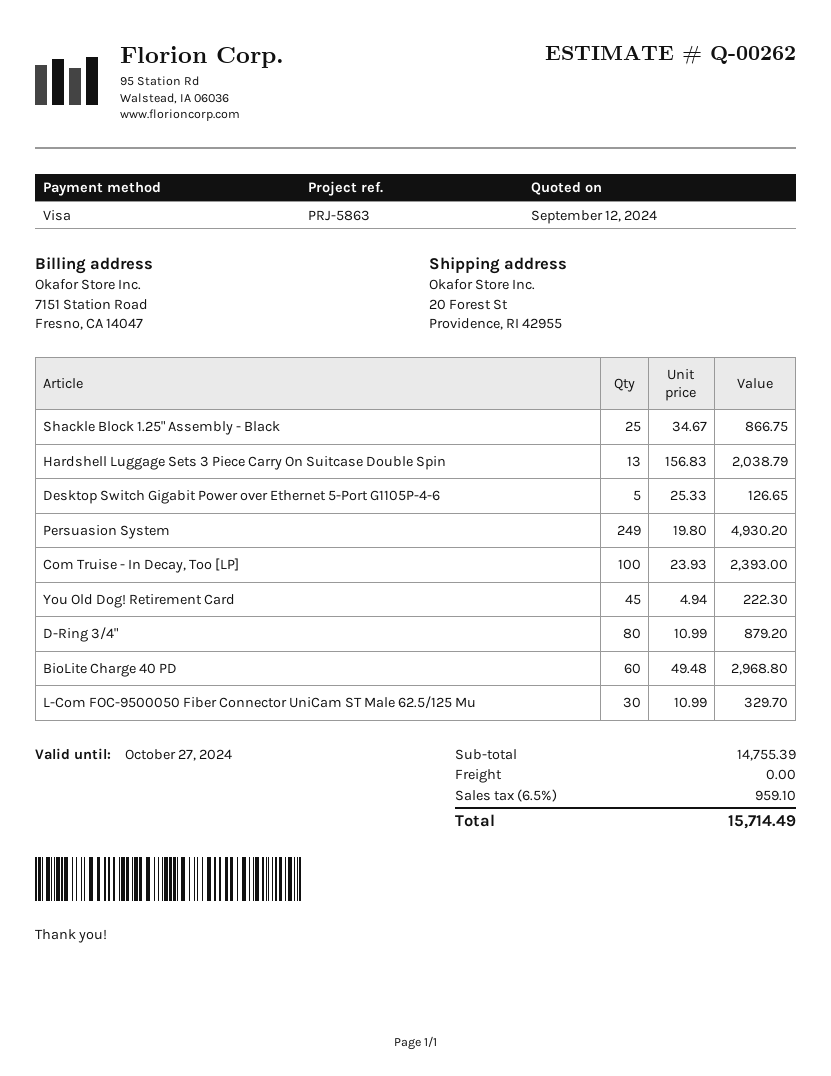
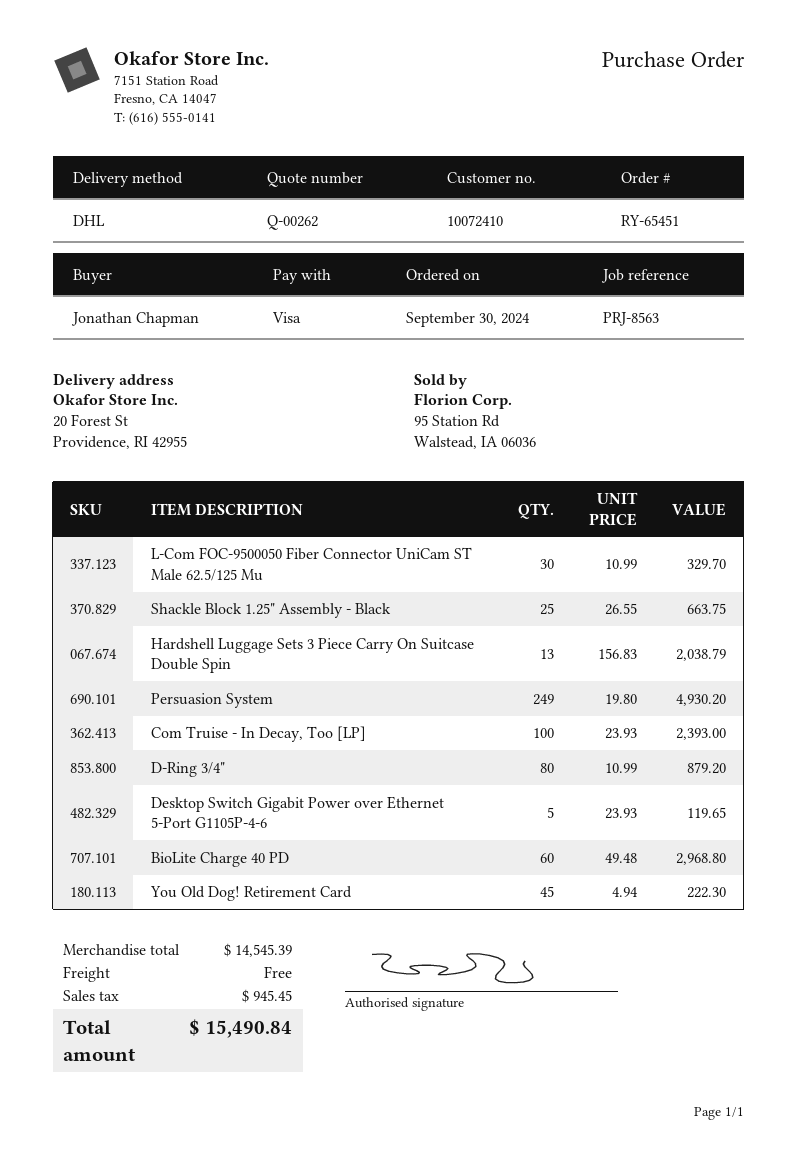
reference: PRJ-5863 -> PRJ-8563
Shackle Block 1.25" Assembly - Black: 25 x 34.67 = 866.75 -> 25 x 26.55 = 663.75
Desktop Switch Gigabit Power over Ethernet 5-Port G1105P-4-6: 5 x 25.33 = 126.65 -> 5 x 23.93 = 119.65
subtotal: 14755.39 -> 14545.39
tax: 959.10 -> 945.45
total: 15714.49 -> 15490.84

